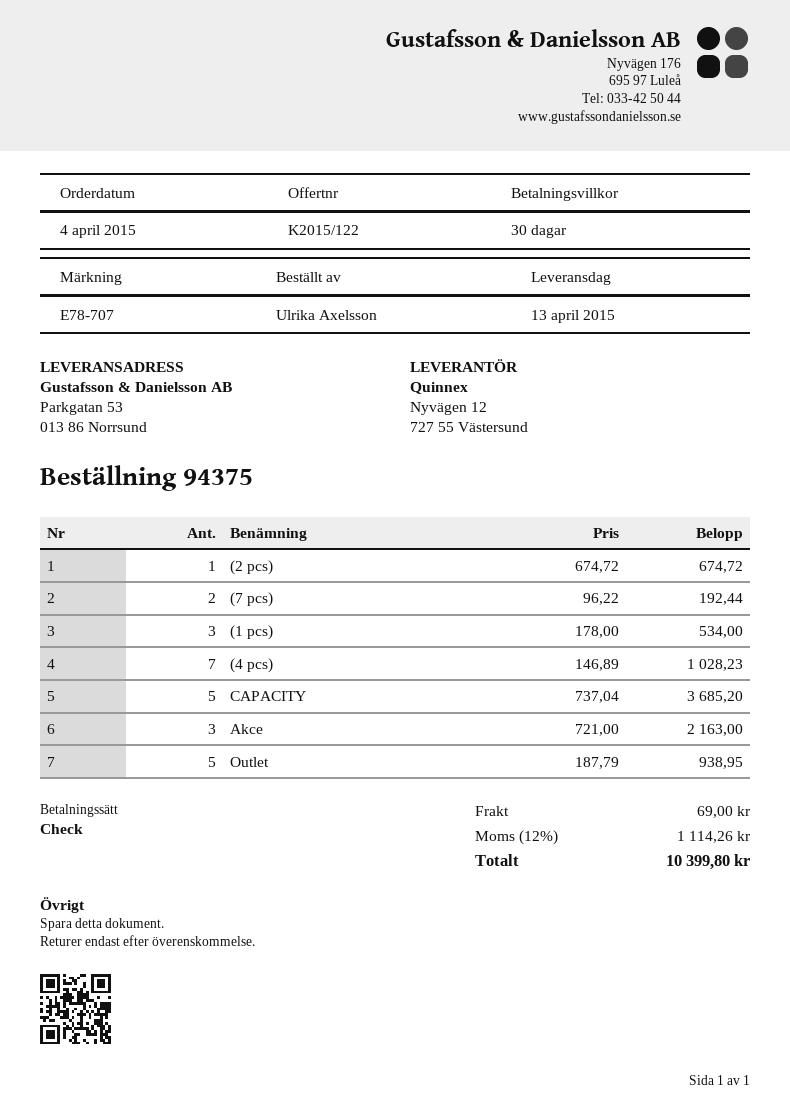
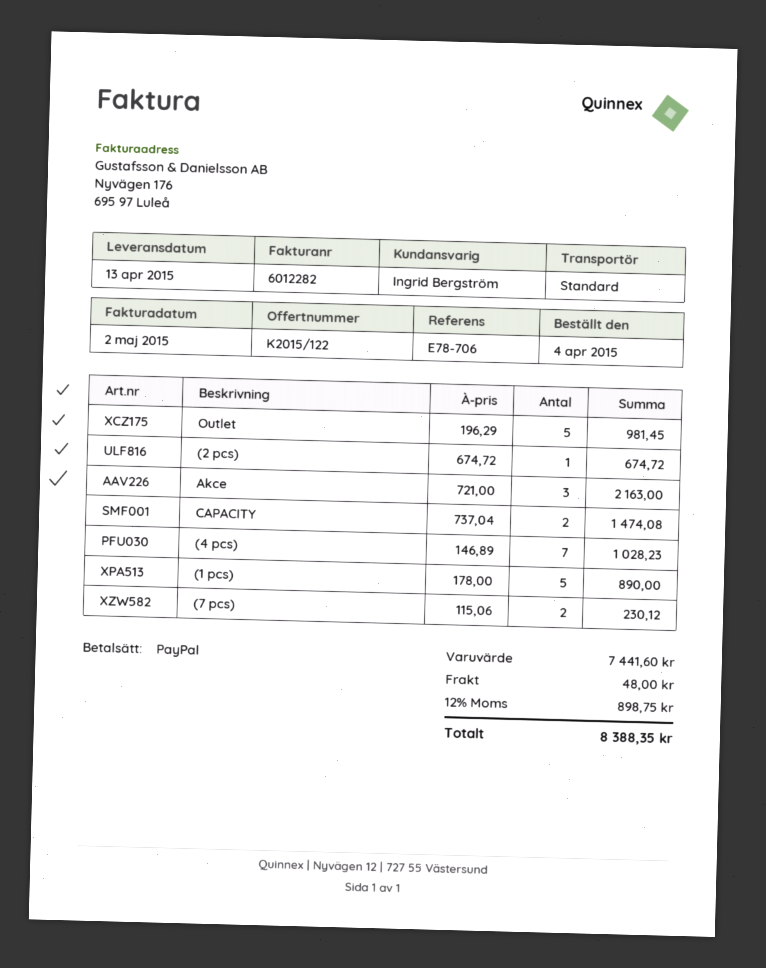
reference: E78-707 -> E78-706
payment method: cheque -> PayPal
(7 pcs): 2 x 96.22 = 192.44 -> 2 x 115.06 = 230.12
(1 pcs): 3 x 178.00 = 534.00 -> 5 x 178.00 = 890.00
CAPACITY: 5 x 737.04 = 3685.20 -> 2 x 737.04 = 1474.08
Outlet: 5 x 187.79 = 938.95 -> 5 x 196.29 = 981.45
shipping: 69.00 -> 48.00
tax: 12% = 1114.26 -> 12% = 898.75
total: 10399.80 -> 8388.35

